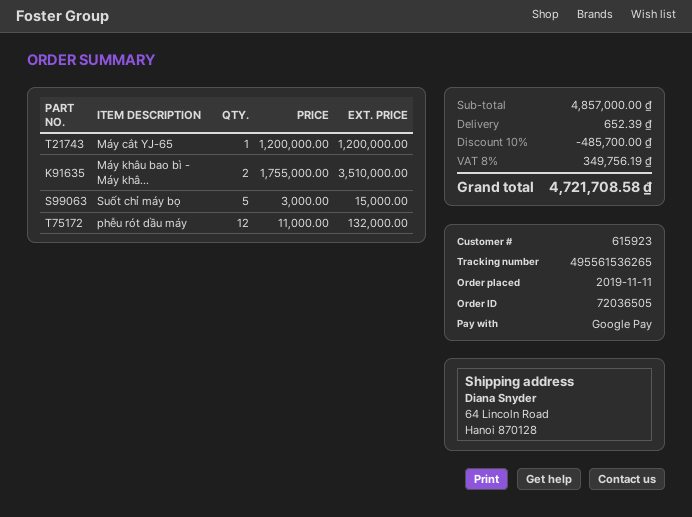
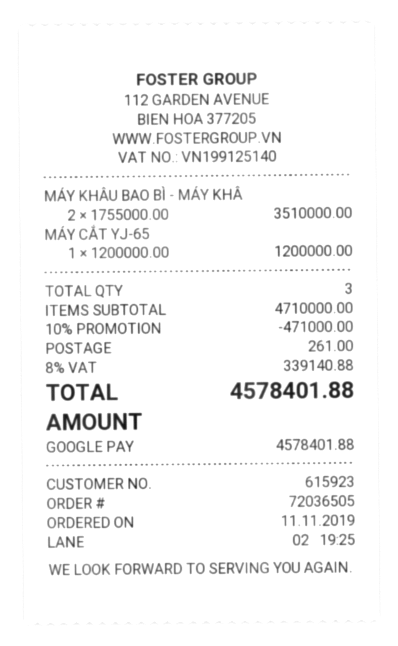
Suốt chỉ máy bọ: 5 x 3000.00 = 15000.00 -> none
phễu rót dầu máy: 12 x 11000.00 = 132000.00 -> none
subtotal: 4857000.00 -> 4710000.00
discount: 10% = 485700.00 -> 10% = 471000.00
shipping: 652.39 -> 261.00
tax: 8% = 349756.19 -> 8% = 339140.88
total: 4721708.58 -> 4578401.88

